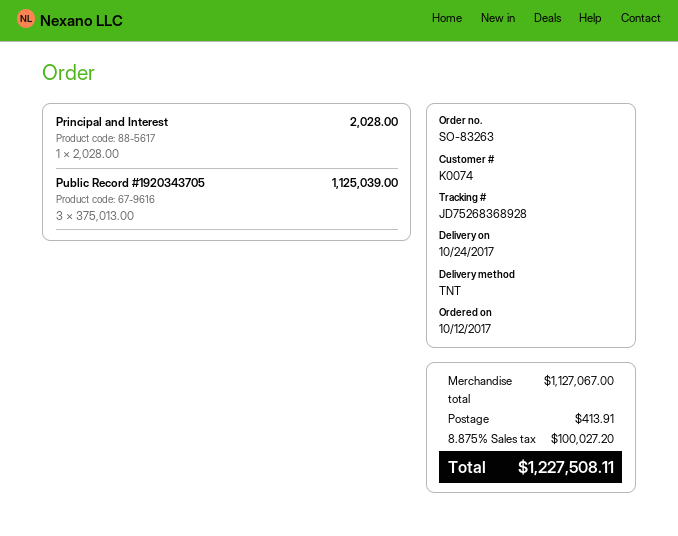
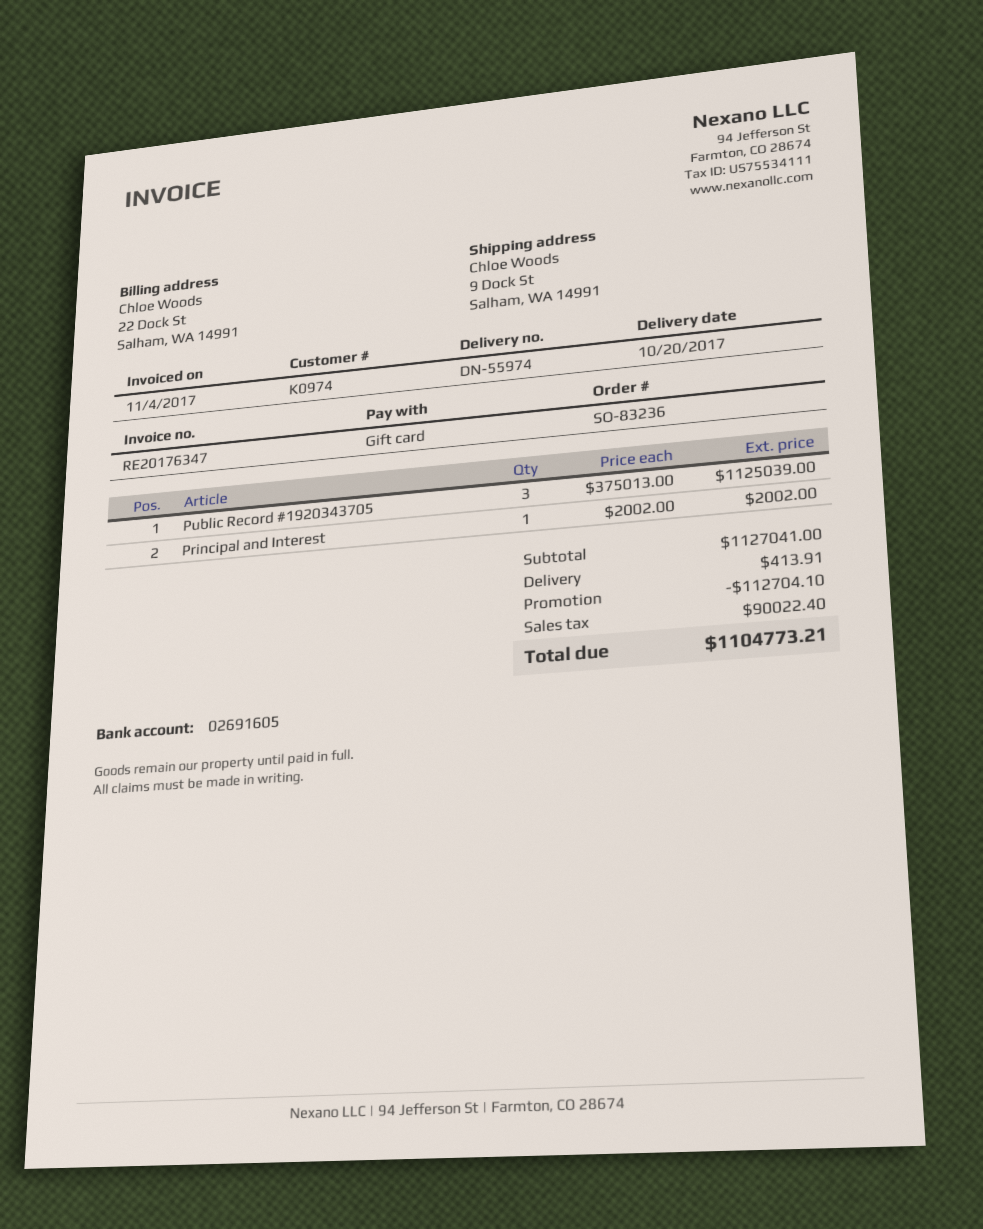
order number: SO-83263 -> SO-83236
delivery date: 2017-10-24 -> 2017-10-20
customer number: K0074 -> K0974
Principal and Interest: 1 x 2028.00 = 2028.00 -> 1 x 2002.00 = 2002.00
subtotal: 1127067.00 -> 1127041.00
discount: none -> 112704.10
tax: 100027.20 -> 90022.40
total: 1227508.11 -> 1104773.21

